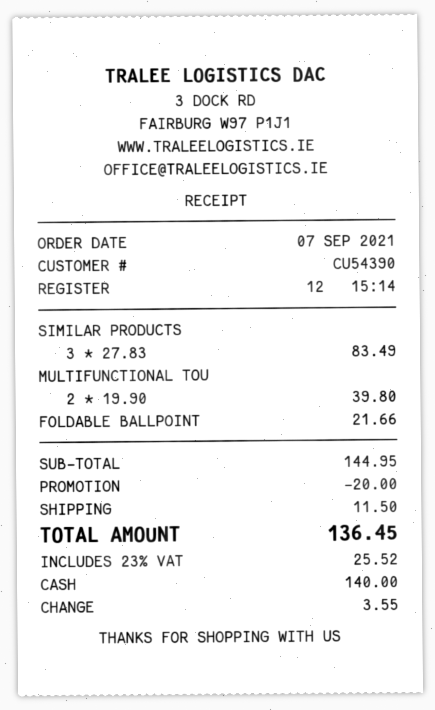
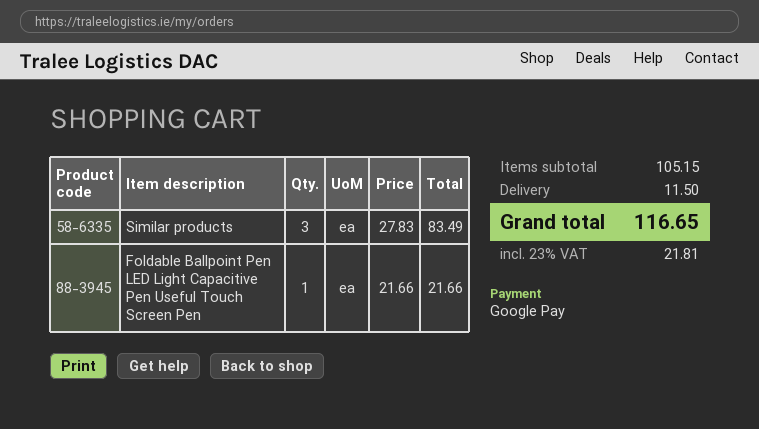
payment method: cash -> Google Pay
MULTIFUNCTIONAL TOU: 2 x 19.90 = 39.80 -> none
subtotal: 144.95 -> 105.15
discount: 20.00 -> none
tax: 23% = 25.52 -> 23% = 21.81
total: 136.45 -> 116.65

